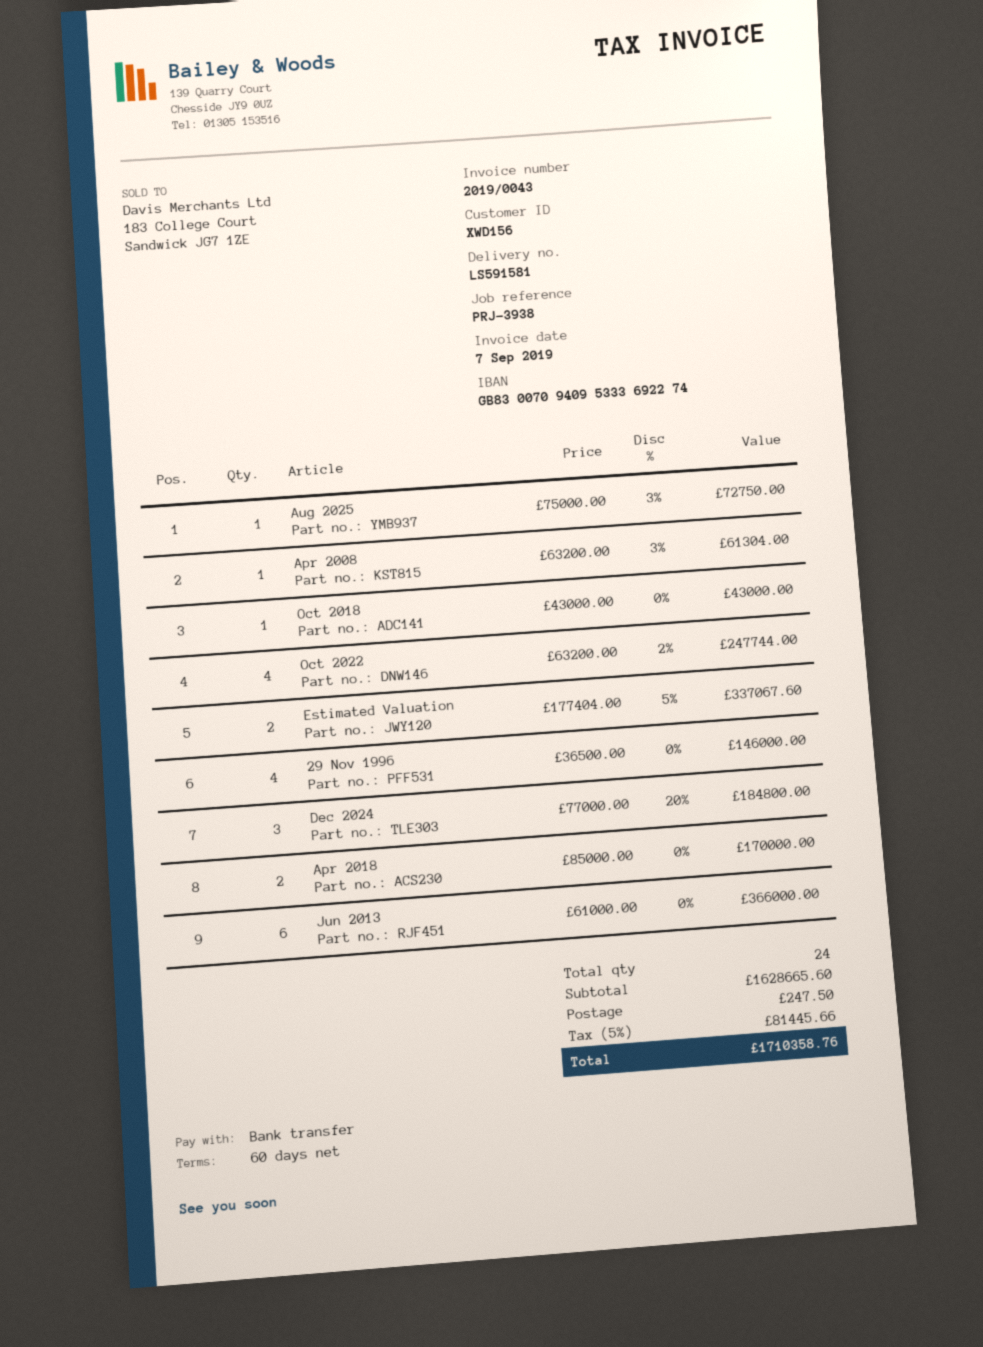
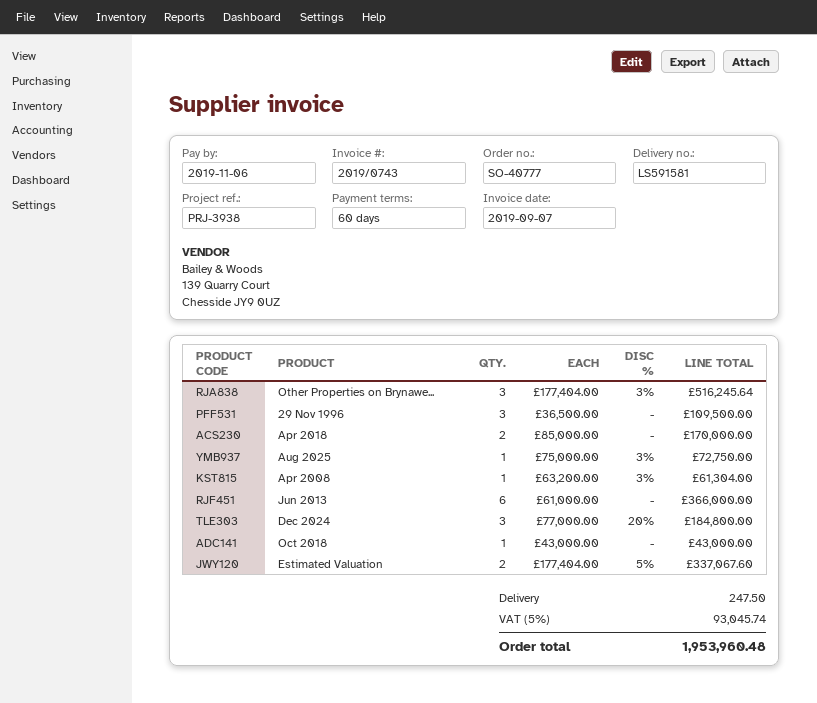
invoice number: 2019/0043 -> 2019/0743
Oct 2022: 4 x 63200.00 - 2% = 247744.00 -> none
29 Nov 1996: 4 x 36500.00 = 146000.00 -> 3 x 36500.00 = 109500.00
Other Properties on Brynawe...: none -> 3 x 177404.00 - 3% = 516245.64
tax: 5% = 81445.66 -> 5% = 93045.74
total: 1710358.76 -> 1953960.48

